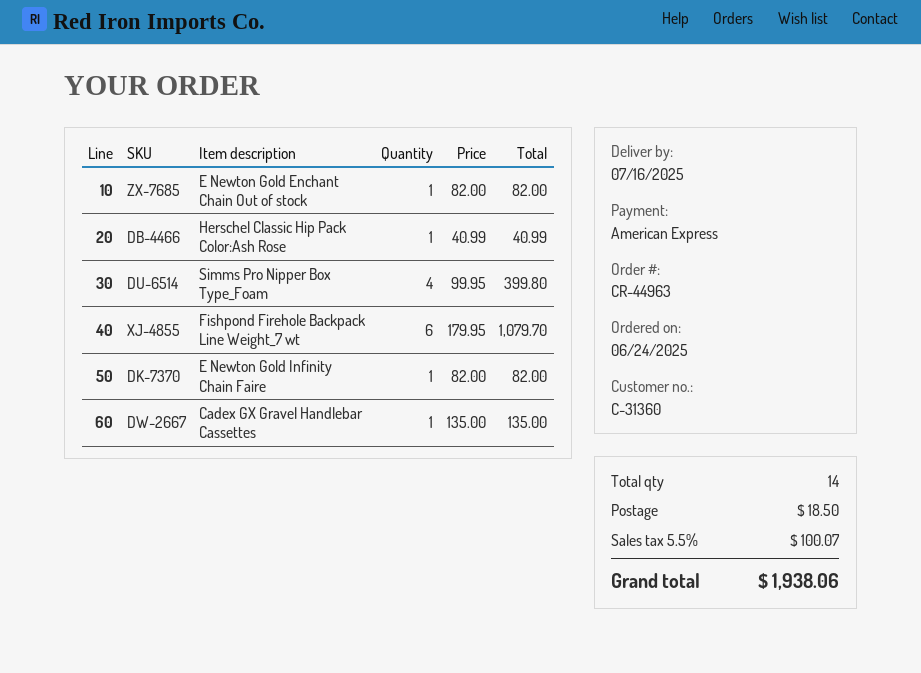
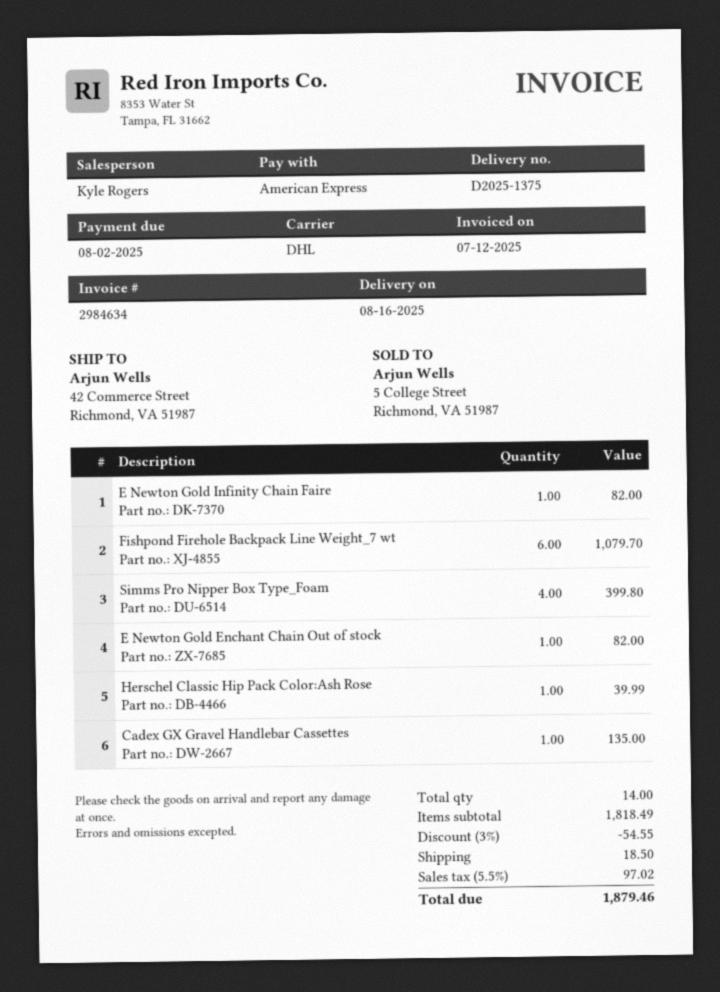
delivery date: 2025-07-16 -> 2025-08-16
Herschel Classic Hip Pack Color:Ash Rose: 1 for 40.99 -> 1 for 39.99
discount: none -> 3% = 54.55
tax: 5.5% = 100.07 -> 5.5% = 97.02
total: 1938.06 -> 1879.46

